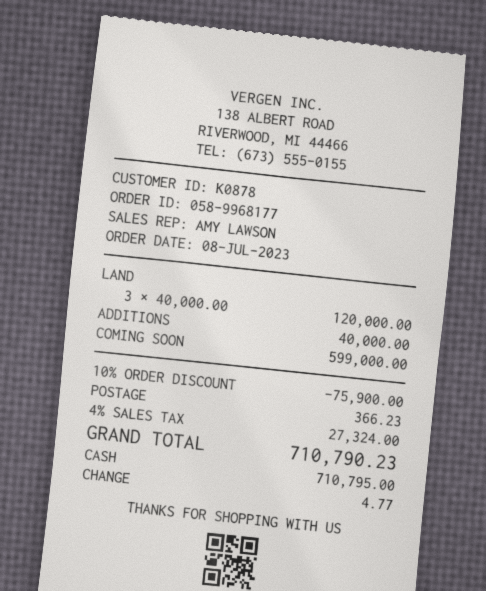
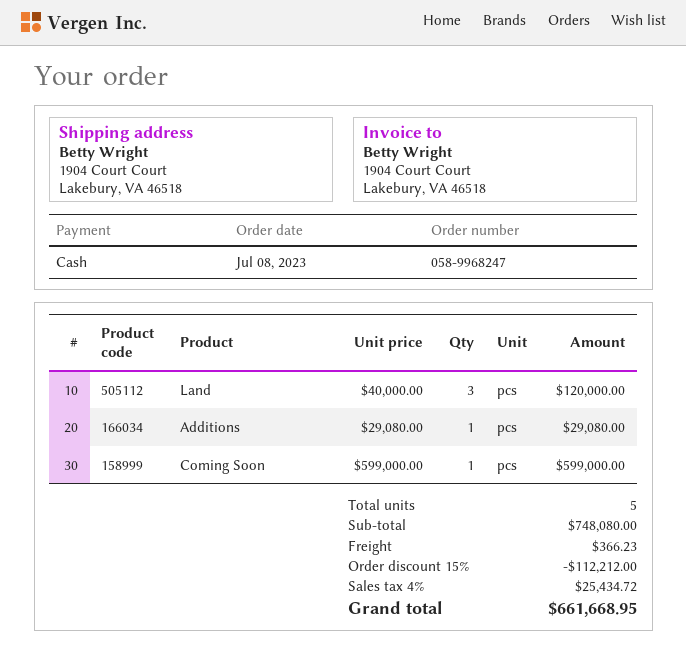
order number: 058-9968177 -> 058-9968247
ADDITIONS: 1 x 40000.00 = 40000.00 -> 1 x 29080.00 = 29080.00
discount: 10% = 75900.00 -> 15% = 112212.00
tax: 4% = 27324.00 -> 4% = 25434.72
total: 710790.23 -> 661668.95

